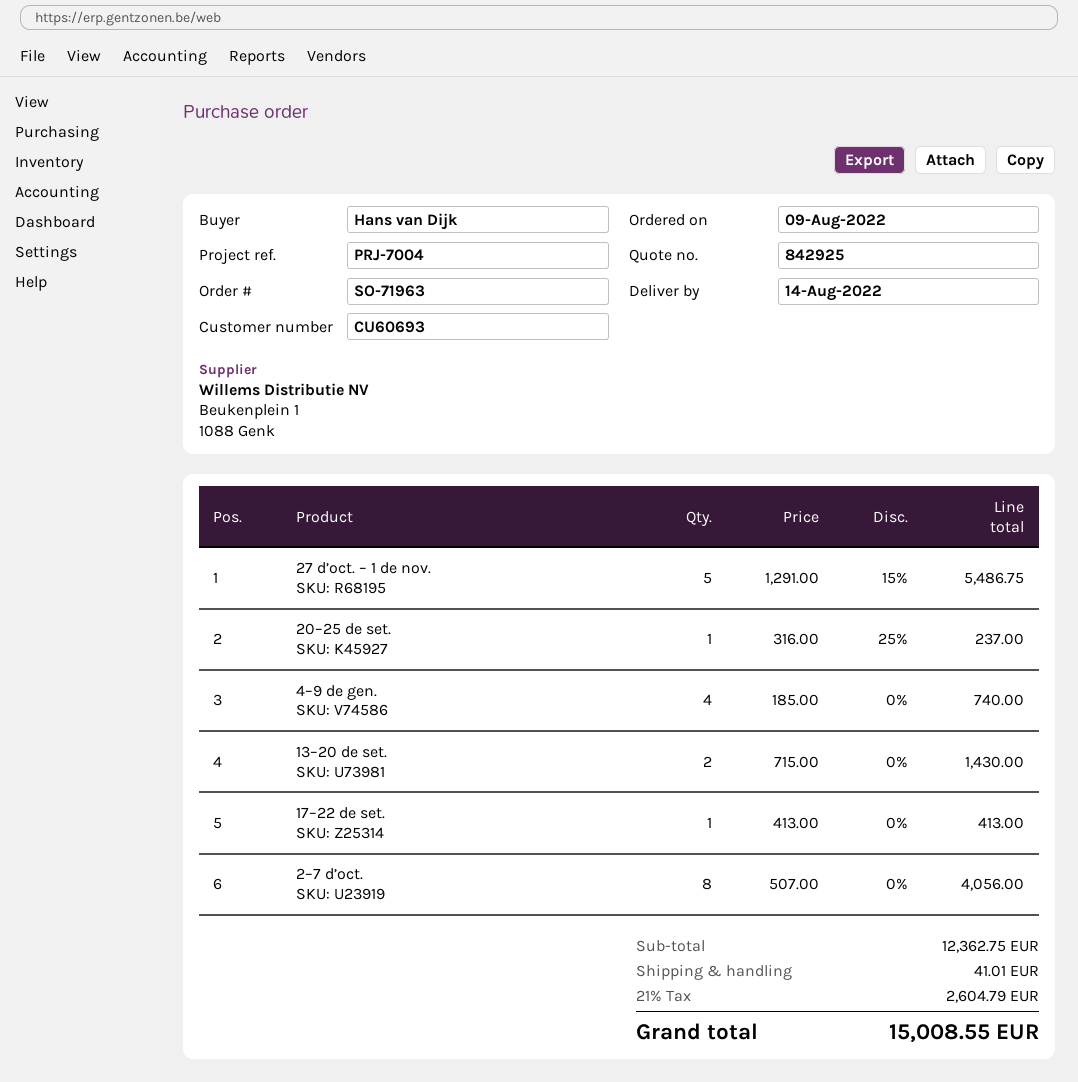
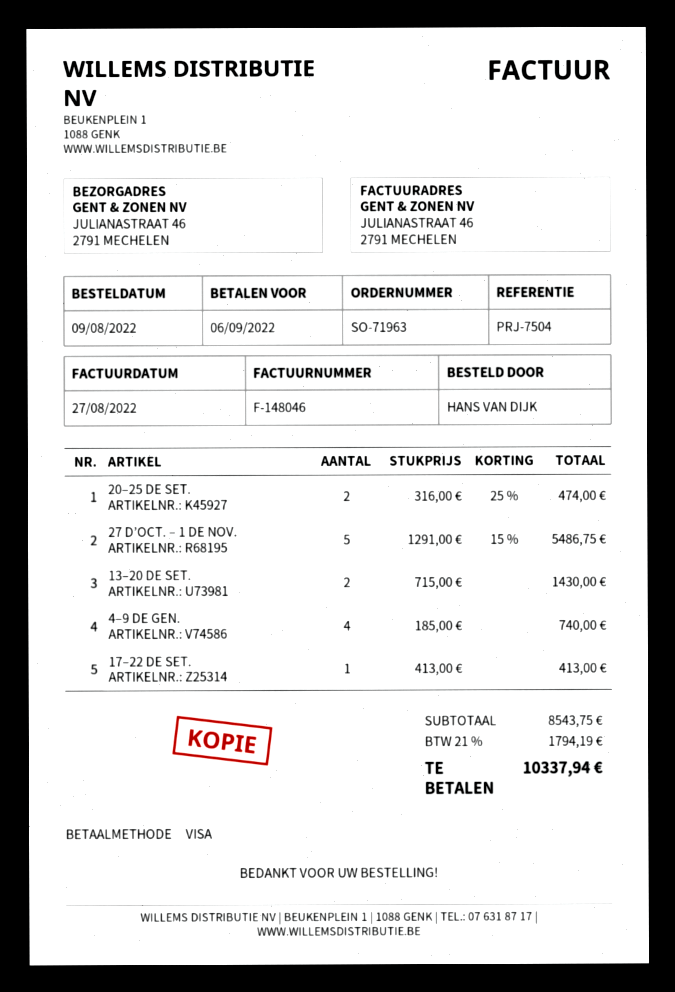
reference: PRJ-7004 -> PRJ-7504
20–25 de set.: 1 x 316.00 - 25% = 237.00 -> 2 x 316.00 - 25% = 474.00
2–7 d’oct.: 8 x 507.00 = 4056.00 -> none
subtotal: 12362.75 -> 8543.75
shipping: 41.01 -> none
tax: 21% = 2604.79 -> 21% = 1794.19
total: 15008.55 -> 10337.94

